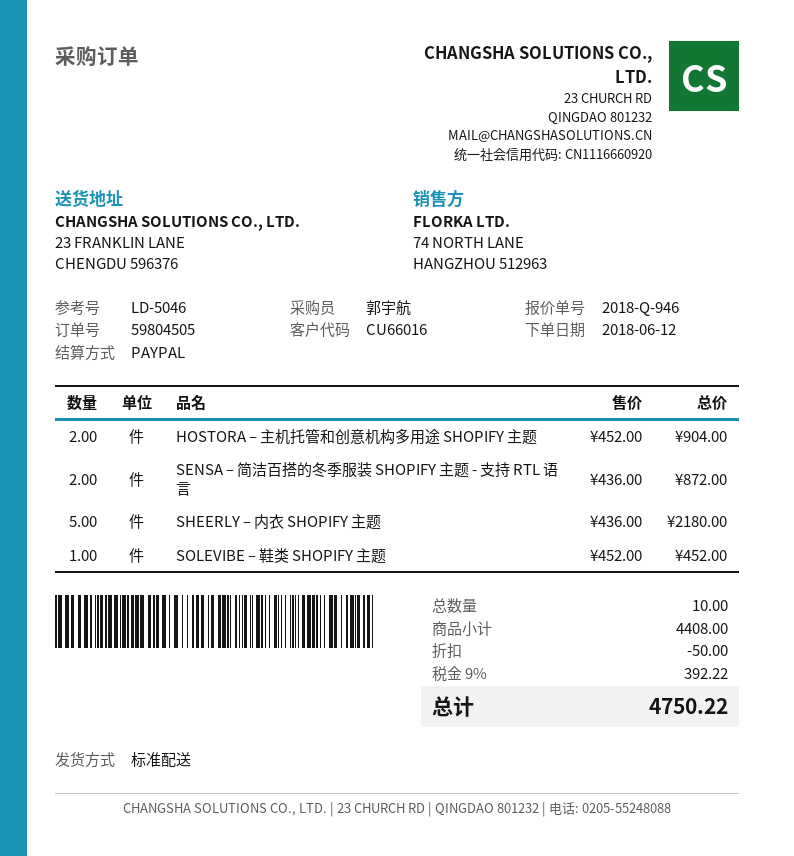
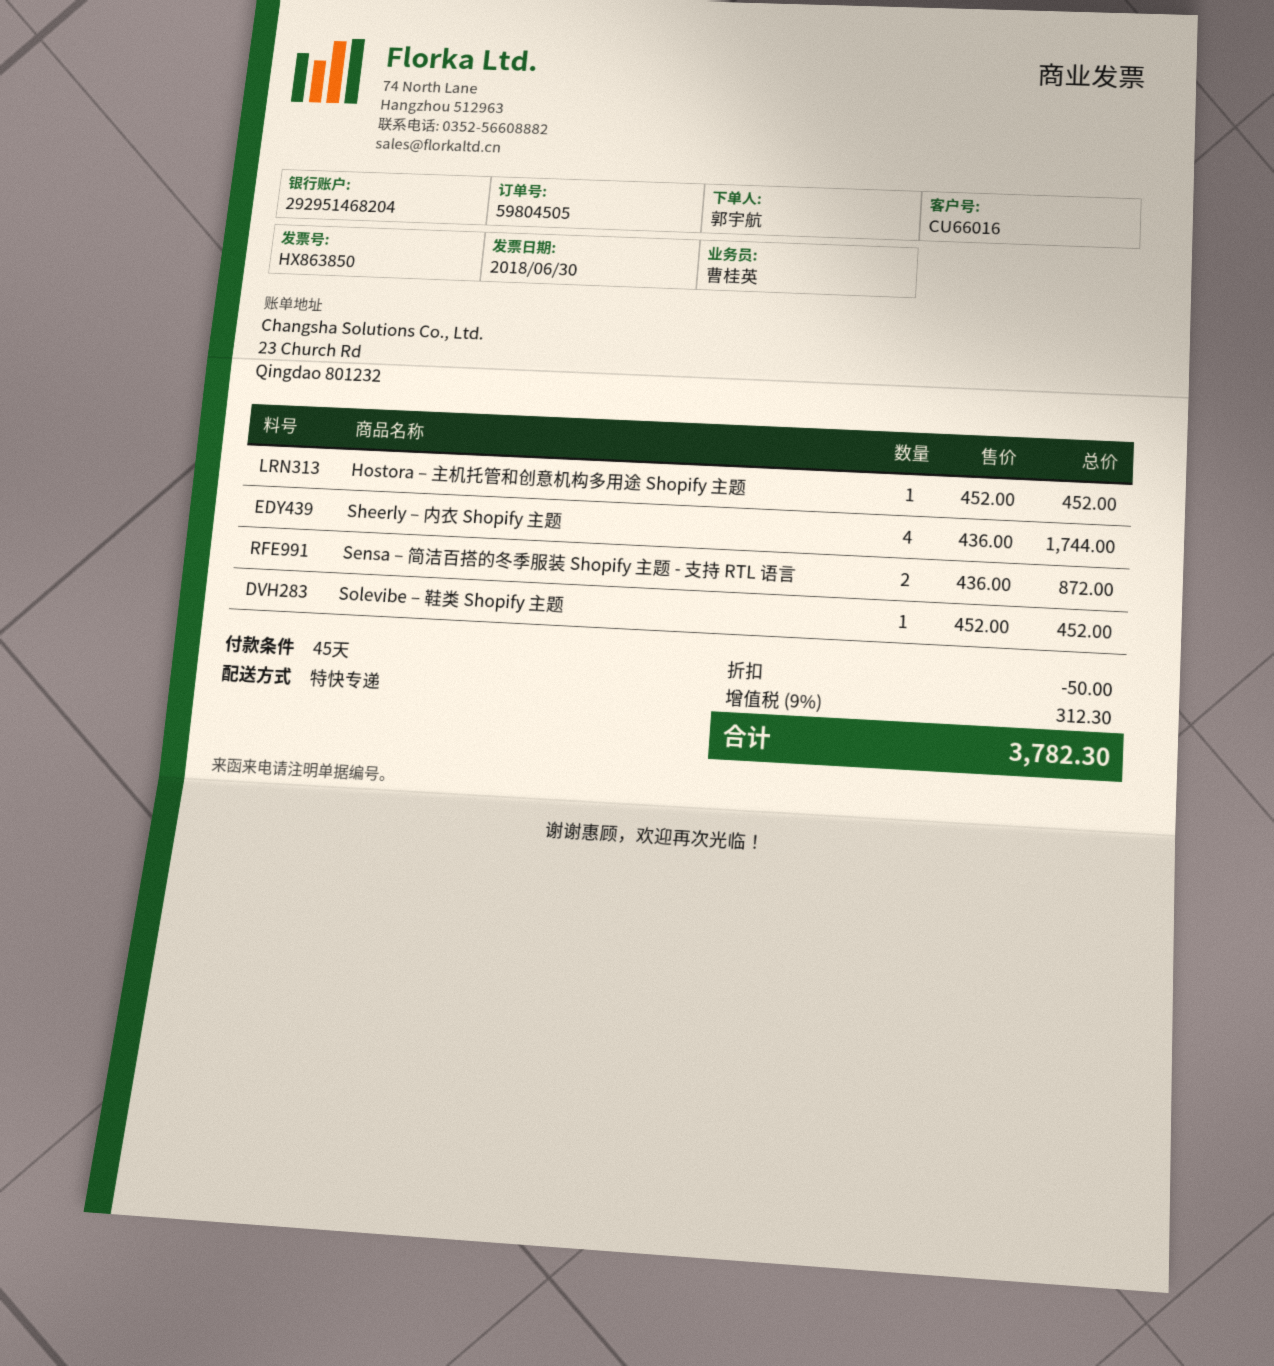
shipping method: standard -> express
HOSTORA – 主机托管和创意机构多用途 SHOPIFY 主题: 2 x 452.00 = 904.00 -> 1 x 452.00 = 452.00
SHEERLY – 内衣 SHOPIFY 主题: 5 x 436.00 = 2180.00 -> 4 x 436.00 = 1744.00
tax: 9% = 392.22 -> 9% = 312.30
total: 4750.22 -> 3782.30

